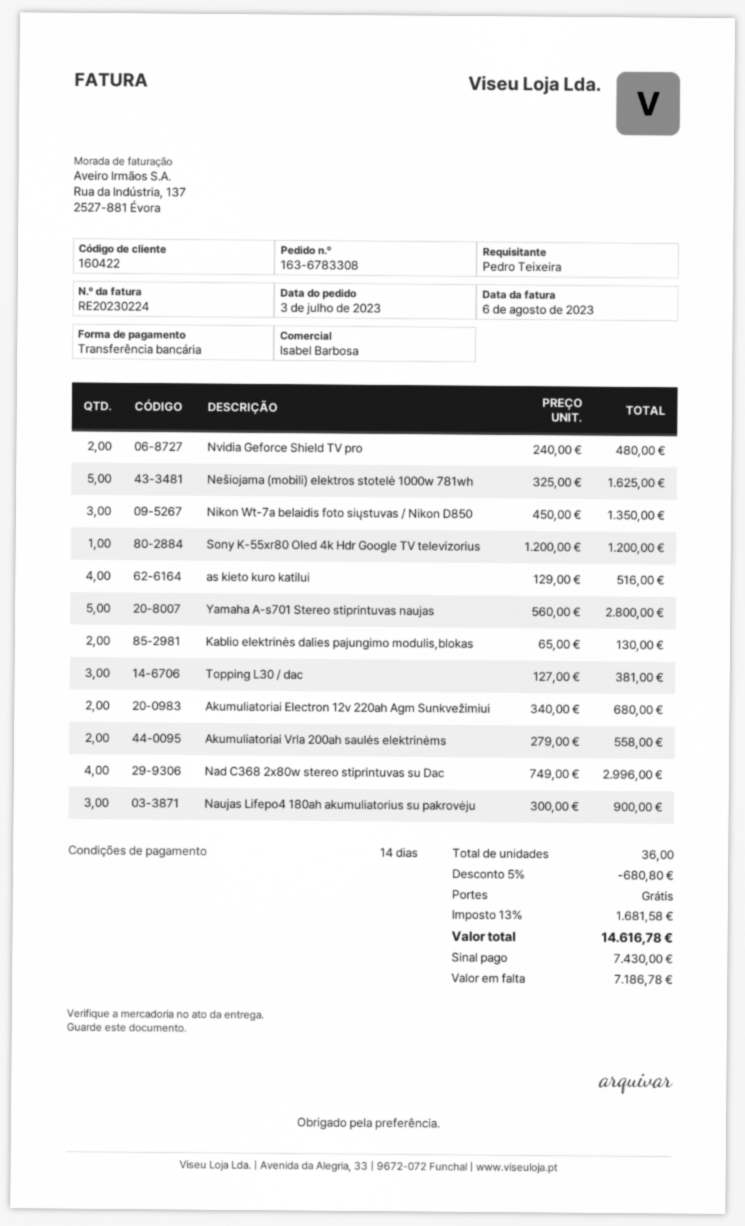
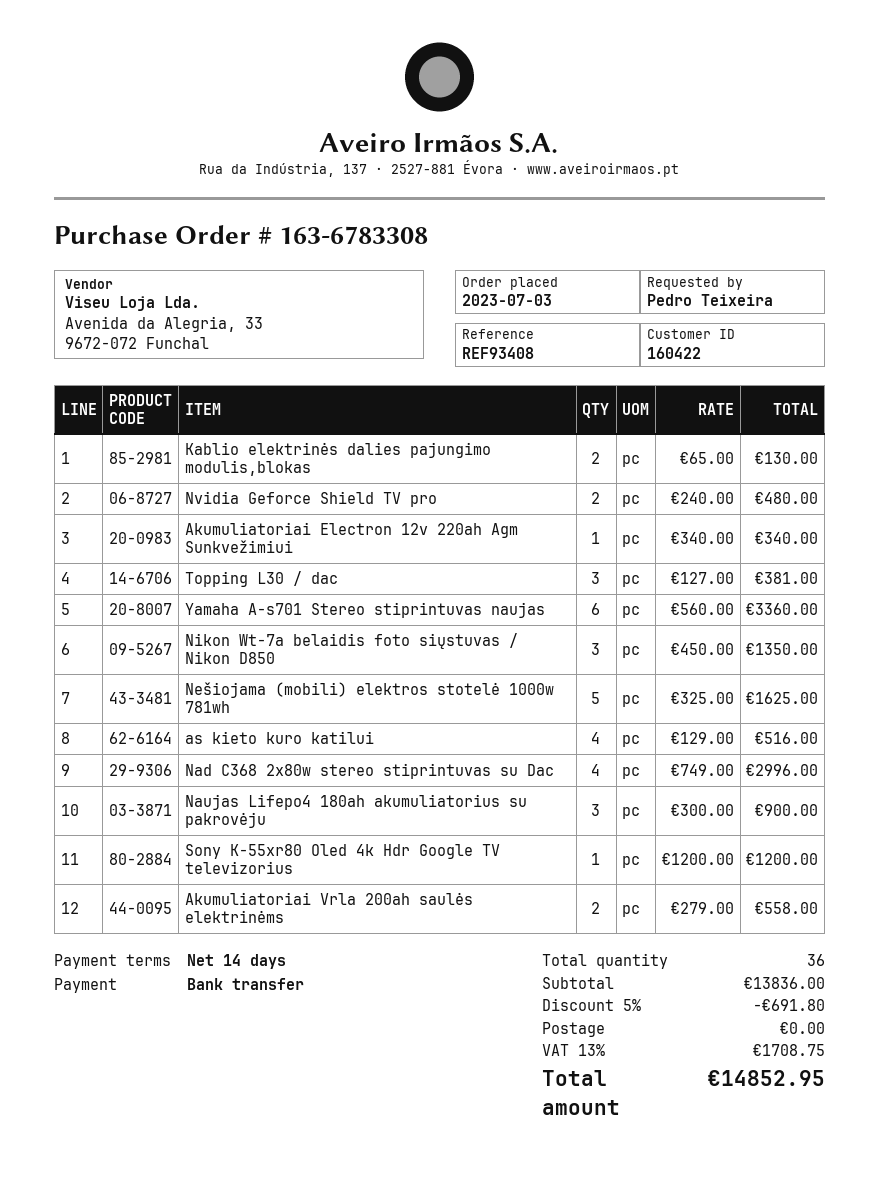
Yamaha A-s701 Stereo stiprintuvas naujas: 5 x 560.00 = 2800.00 -> 6 x 560.00 = 3360.00
Akumuliatoriai Electron 12v 220ah Agm Sunkvežimiui: 2 x 340.00 = 680.00 -> 1 x 340.00 = 340.00
discount: 5% = 680.80 -> 5% = 691.80
tax: 13% = 1681.58 -> 13% = 1708.75
total: 14616.78 -> 14852.95

